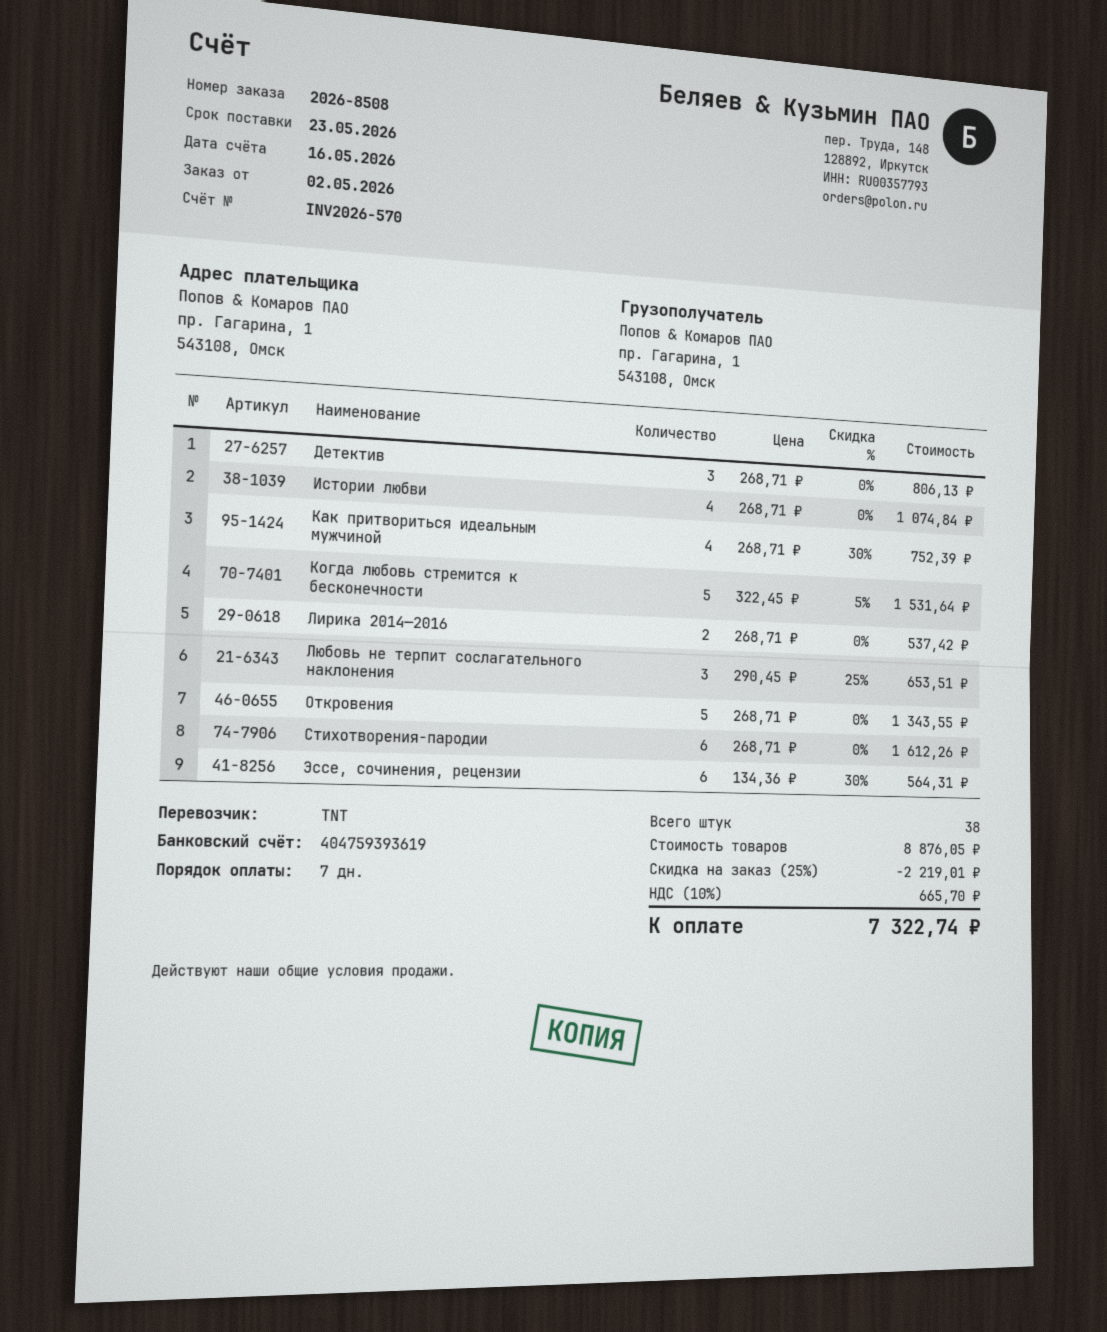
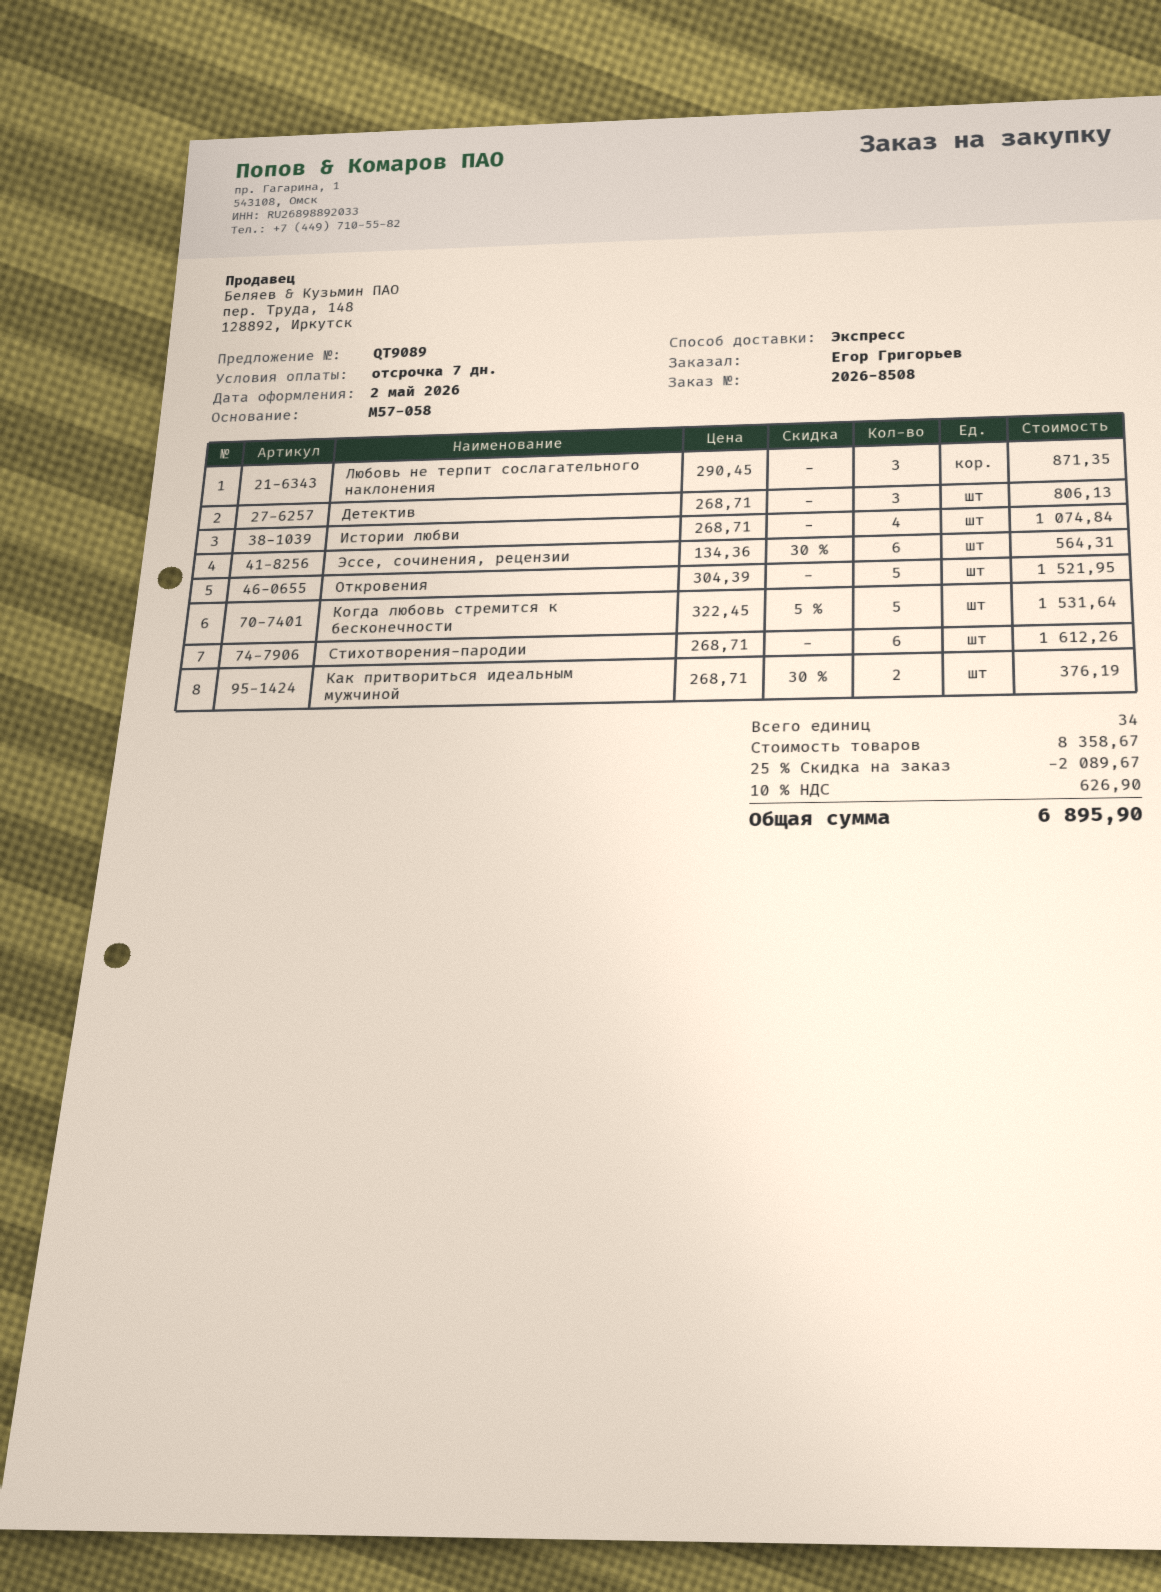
shipping method: TNT -> express
Как притвориться идеальным мужчиной: 4 x 268.71 - 30% = 752.39 -> 2 x 268.71 - 30% = 376.19
Лирика 2014—2016: 2 x 268.71 = 537.42 -> none
Любовь не терпит сослагательного наклонения: 3 x 290.45 - 25% = 653.51 -> 3 x 290.45 = 871.35
Откровения: 5 x 268.71 = 1343.55 -> 5 x 304.39 = 1521.95
total quantity: 38 -> 34
subtotal: 8876.05 -> 8358.67
discount: 25% = 2219.01 -> 25% = 2089.67
tax: 10% = 665.70 -> 10% = 626.90
total: 7322.74 -> 6895.90

